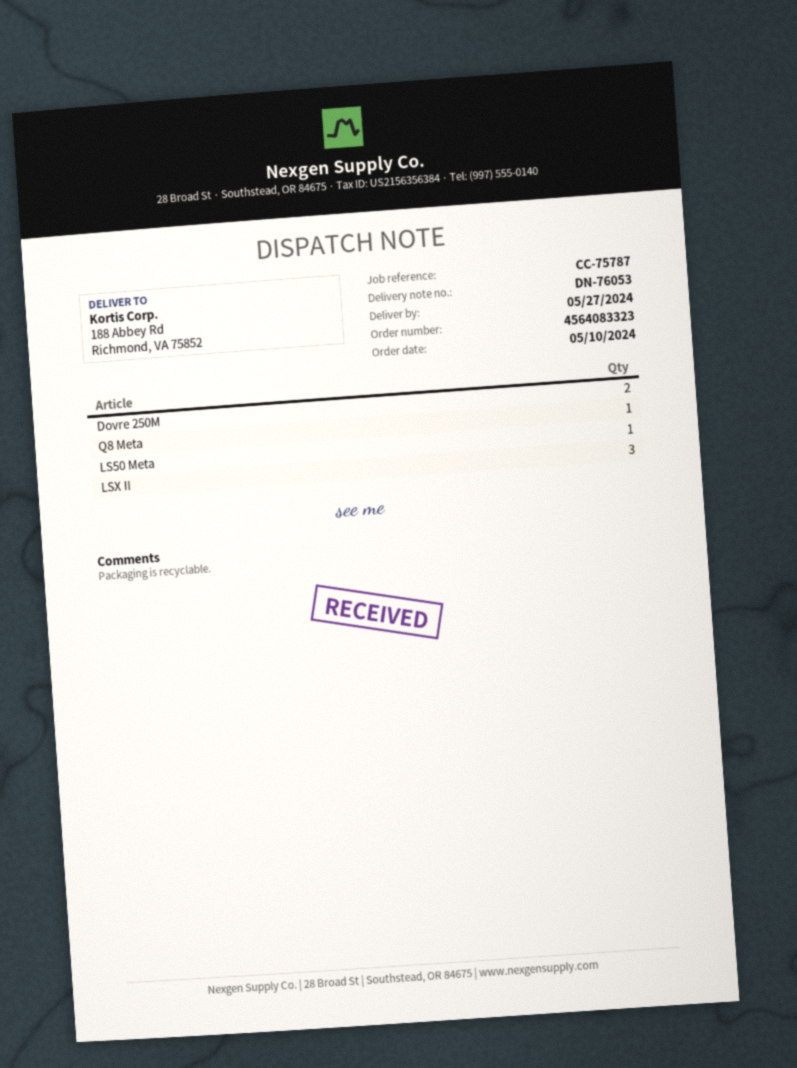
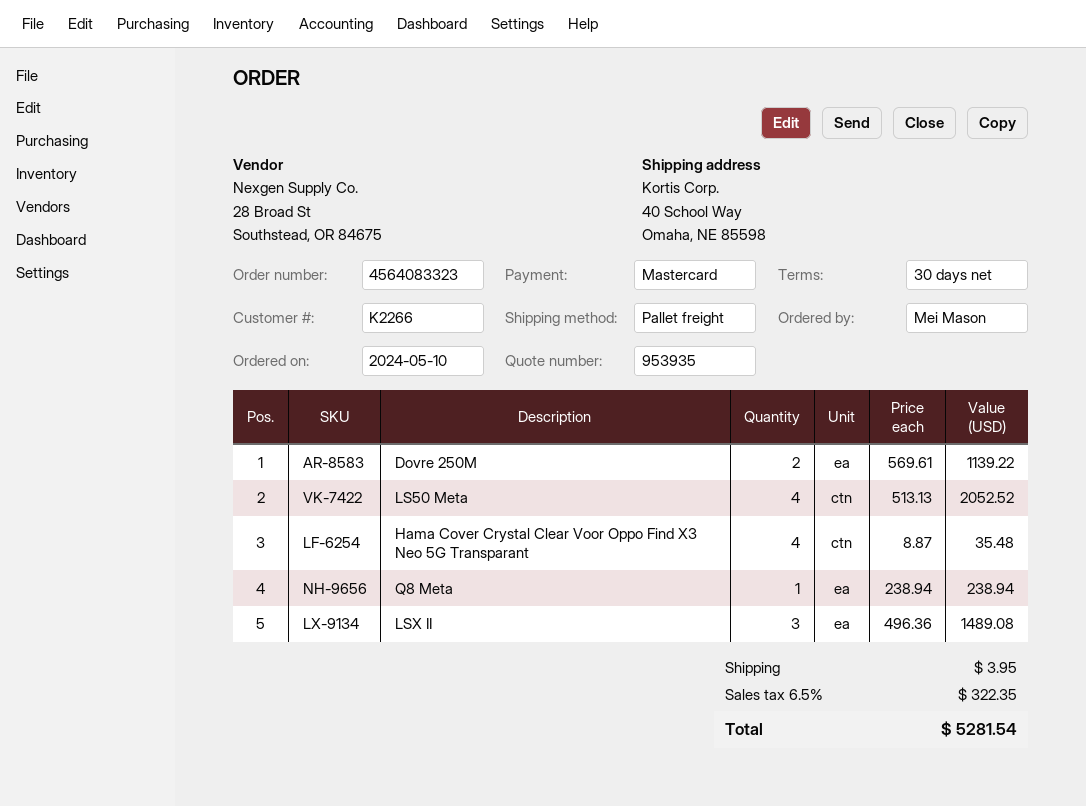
ship to: 188 Abbey Rd, Richmond, VA 75852 -> 40 School Way, Omaha, NE 85598
LS50 Meta: 1 -> 4
Hama Cover Crystal Clear Voor Oppo Find X3 Neo 5G Transparant: none -> 4

